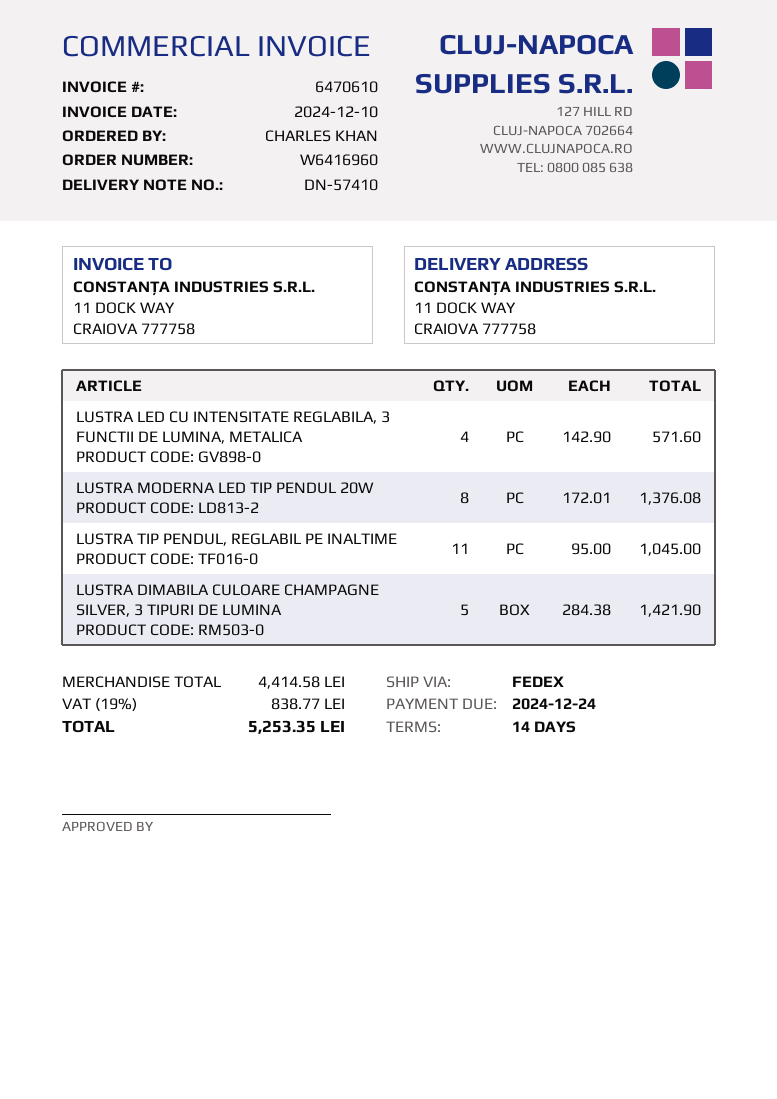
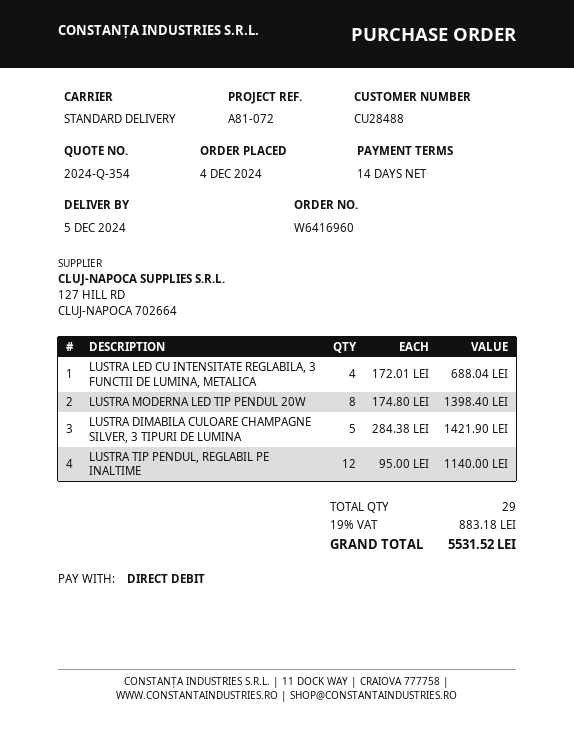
shipping method: FedEx -> standard
LUSTRA LED CU INTENSITATE REGLABILA, 3 FUNCTII DE LUMINA, METALICA: 4 x 142.90 = 571.60 -> 4 x 172.01 = 688.04
LUSTRA MODERNA LED TIP PENDUL 20W: 8 x 172.01 = 1376.08 -> 8 x 174.80 = 1398.40
LUSTRA TIP PENDUL, REGLABIL PE INALTIME: 11 x 95.00 = 1045.00 -> 12 x 95.00 = 1140.00
tax: 19% = 838.77 -> 19% = 883.18
total: 5253.35 -> 5531.52

